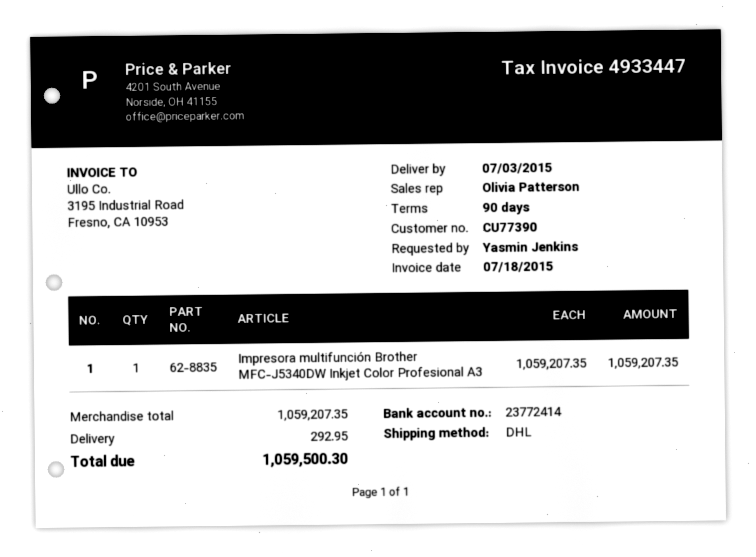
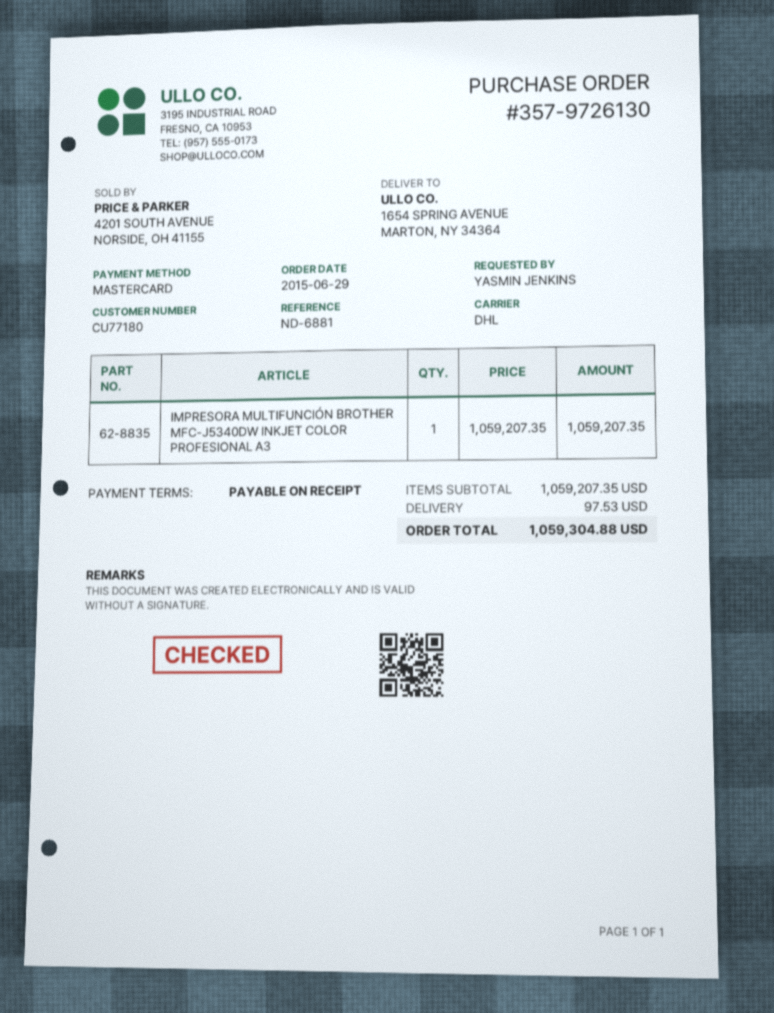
payment terms: 90 days -> on receipt
customer number: CU77390 -> CU77180
shipping: 292.95 -> 97.53
total: 1059500.30 -> 1059304.88

